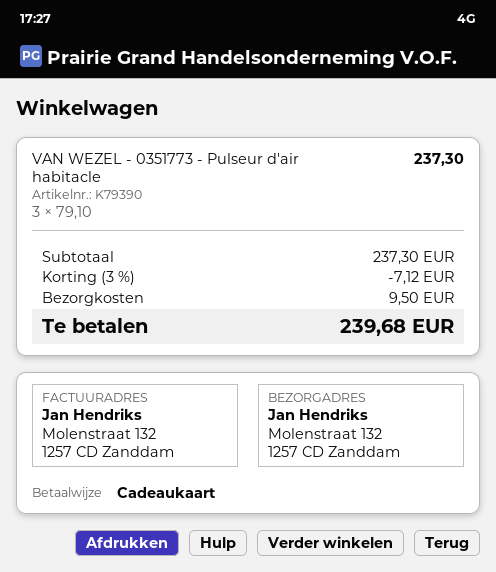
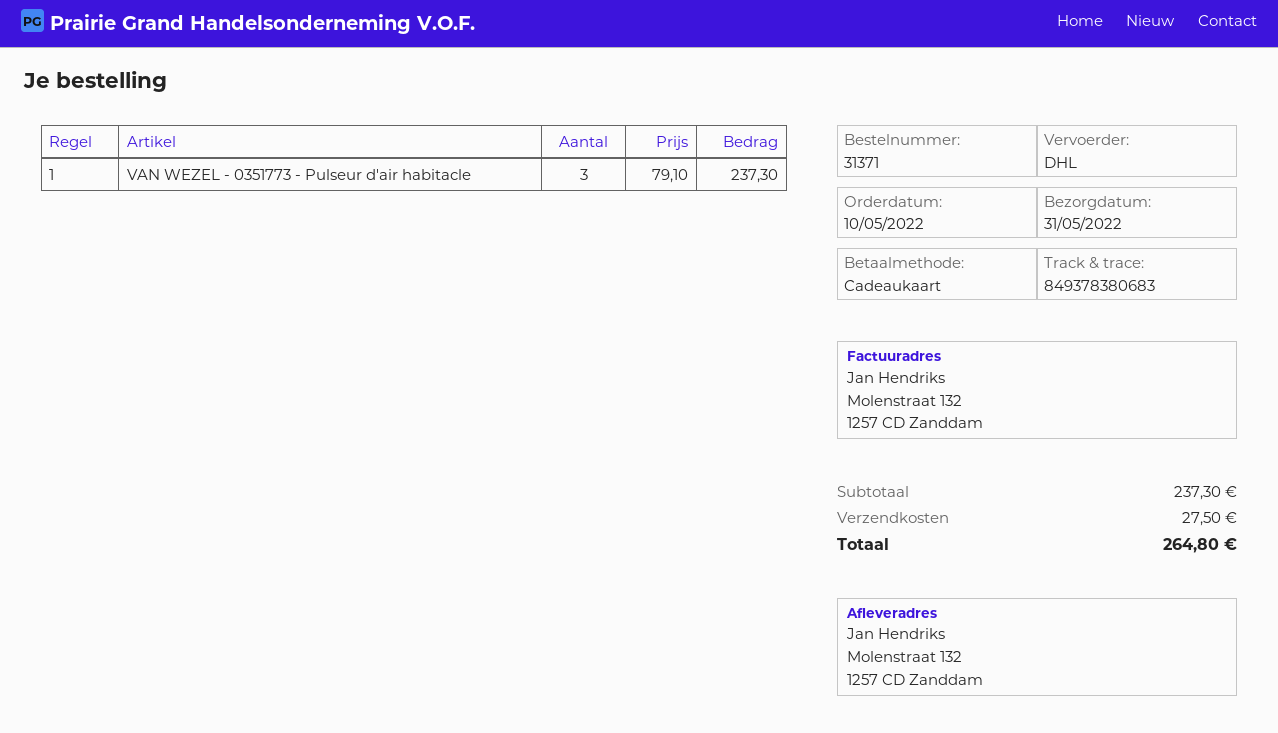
discount: 3% = 7.12 -> none
shipping: 9.50 -> 27.50
total: 239.68 -> 264.80

